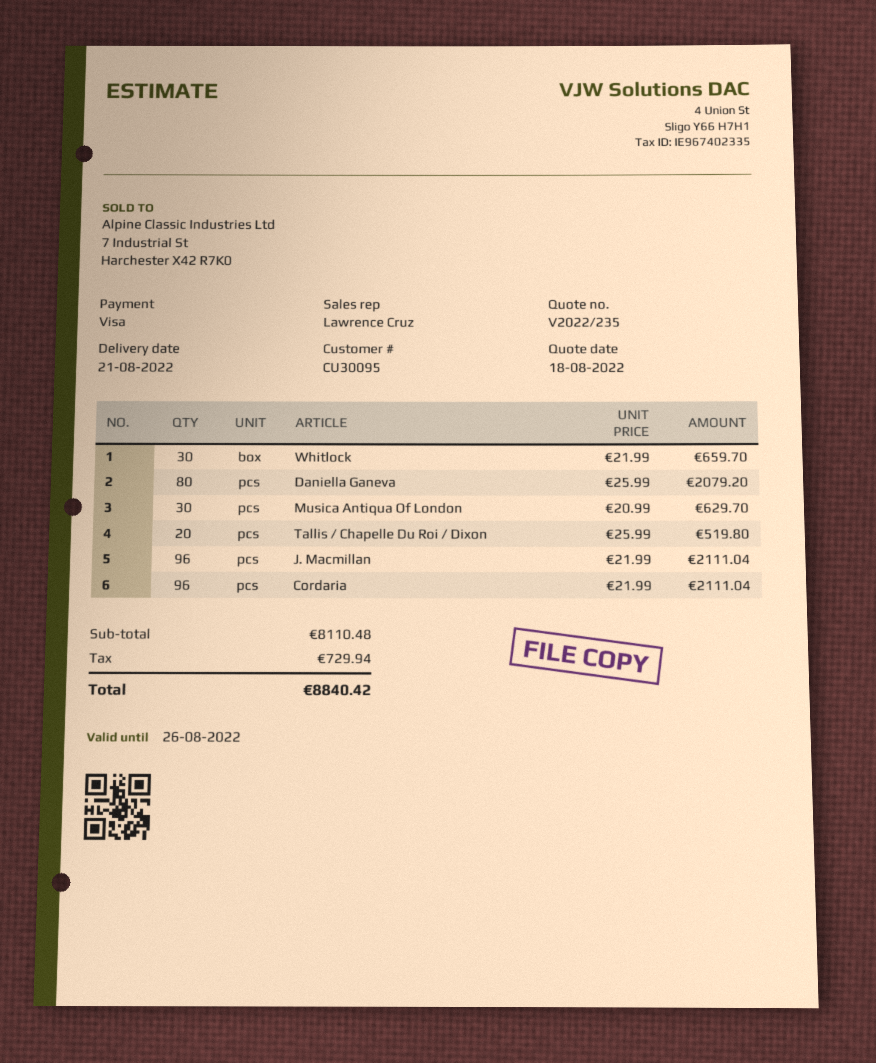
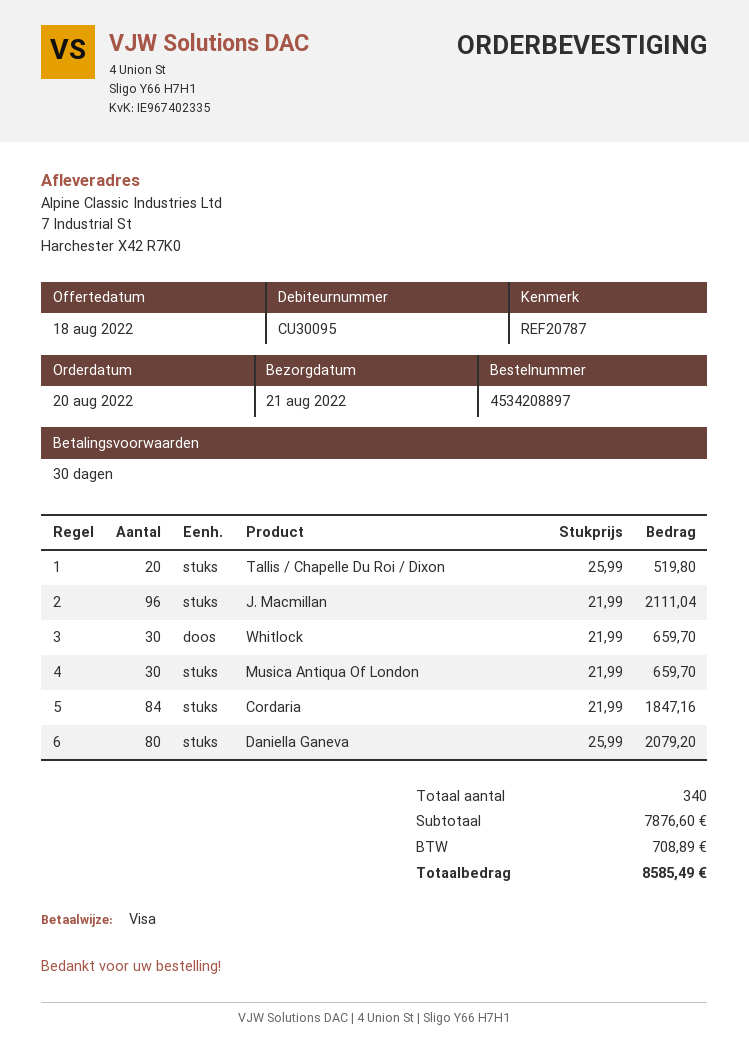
Musica Antiqua Of London: 30 x 20.99 = 629.70 -> 30 x 21.99 = 659.70
Cordaria: 96 x 21.99 = 2111.04 -> 84 x 21.99 = 1847.16
subtotal: 8110.48 -> 7876.60
tax: 729.94 -> 708.89
total: 8840.42 -> 8585.49

